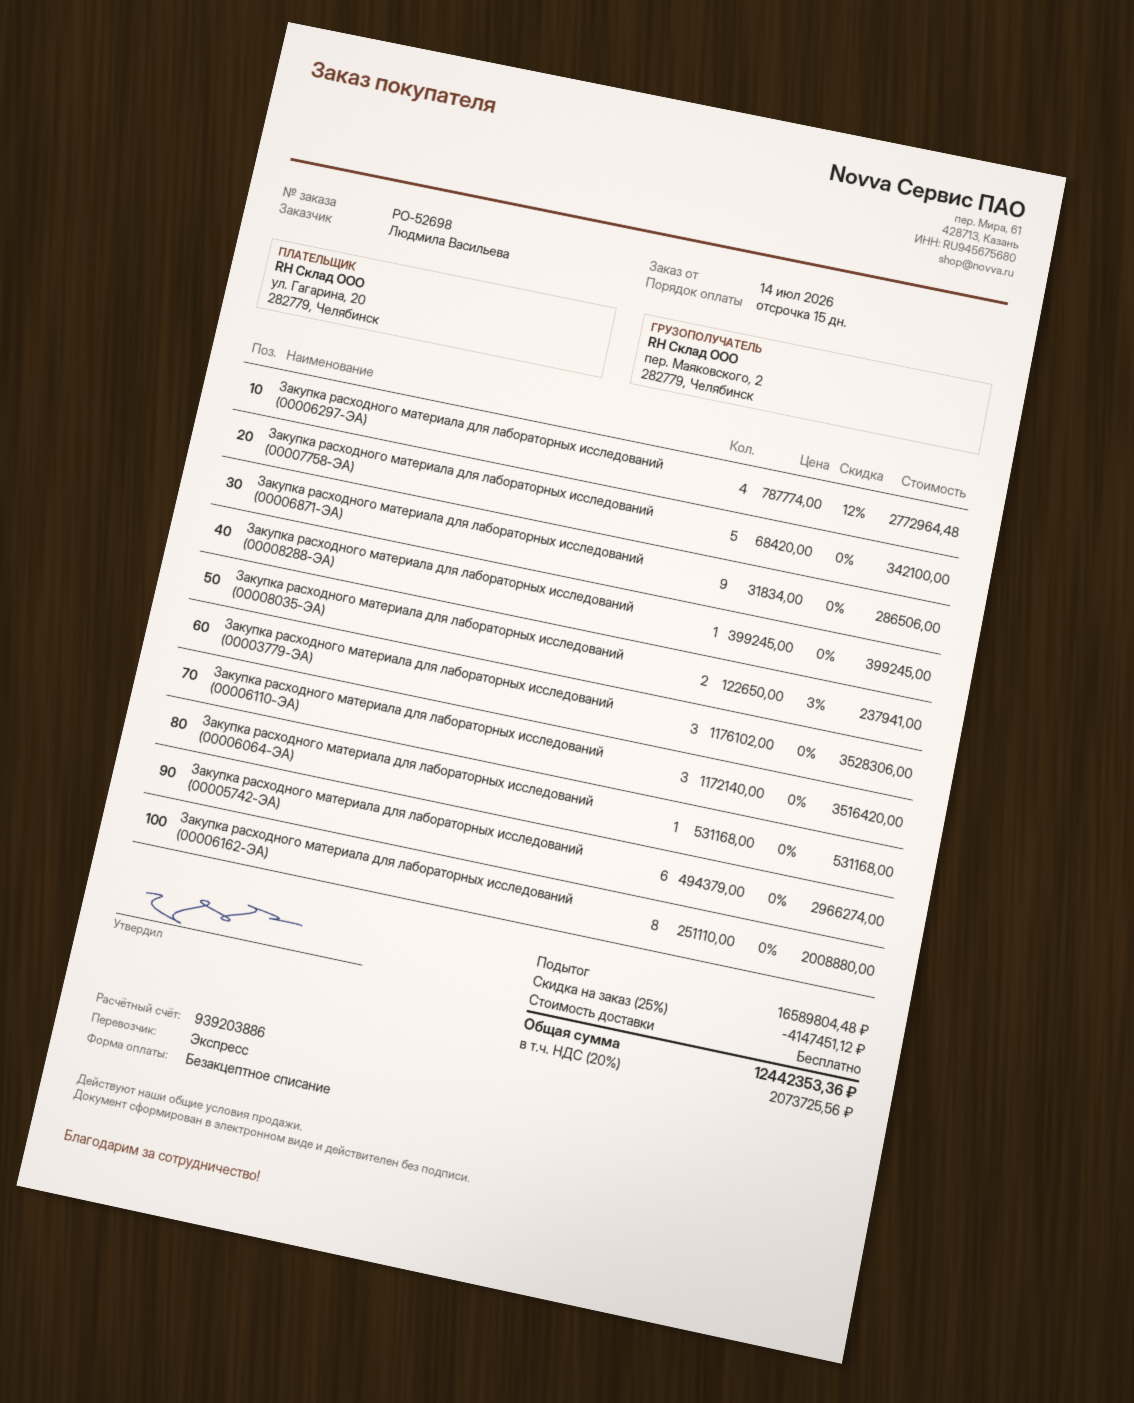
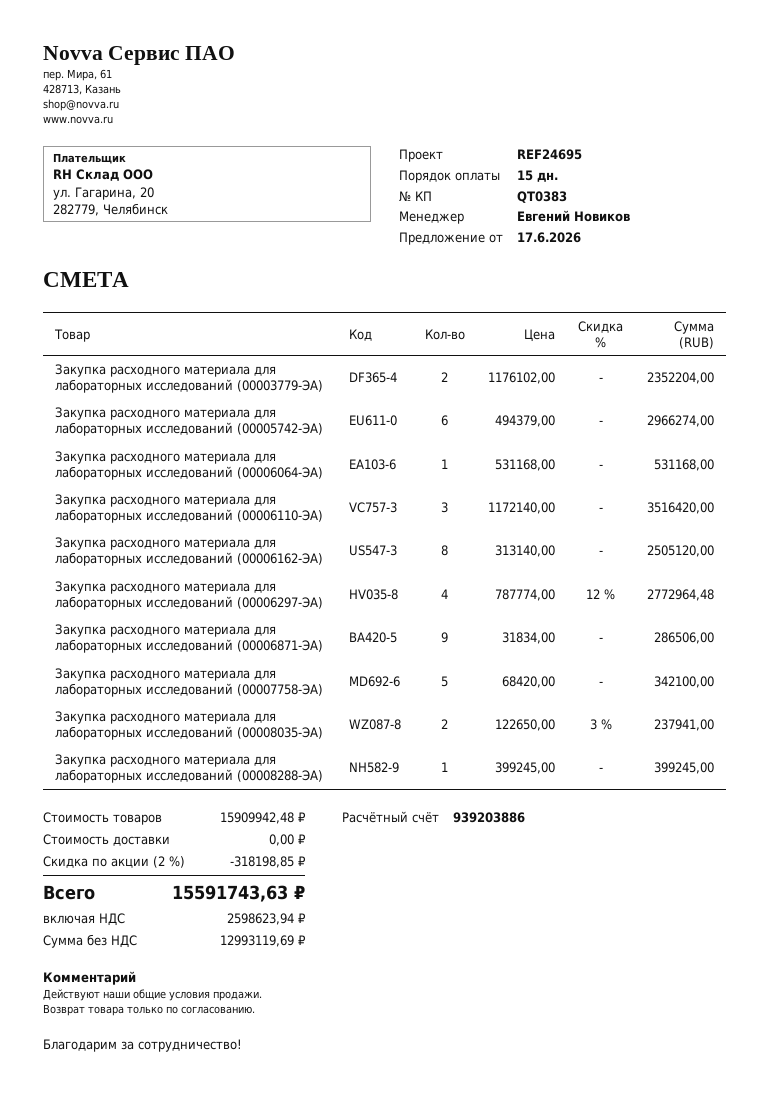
Закупка расходного материала для лабораторных исследований (00003779-ЭА): 3 x 1176102.00 = 3528306.00 -> 2 x 1176102.00 = 2352204.00
Закупка расходного материала для лабораторных исследований (00006162-ЭА): 8 x 251110.00 = 2008880.00 -> 8 x 313140.00 = 2505120.00
subtotal: 16589804.48 -> 15909942.48
discount: 25% = 4147451.12 -> 2% = 318198.85
tax: 2073725.56 -> 2598623.94
total: 12442353.36 -> 15591743.63

